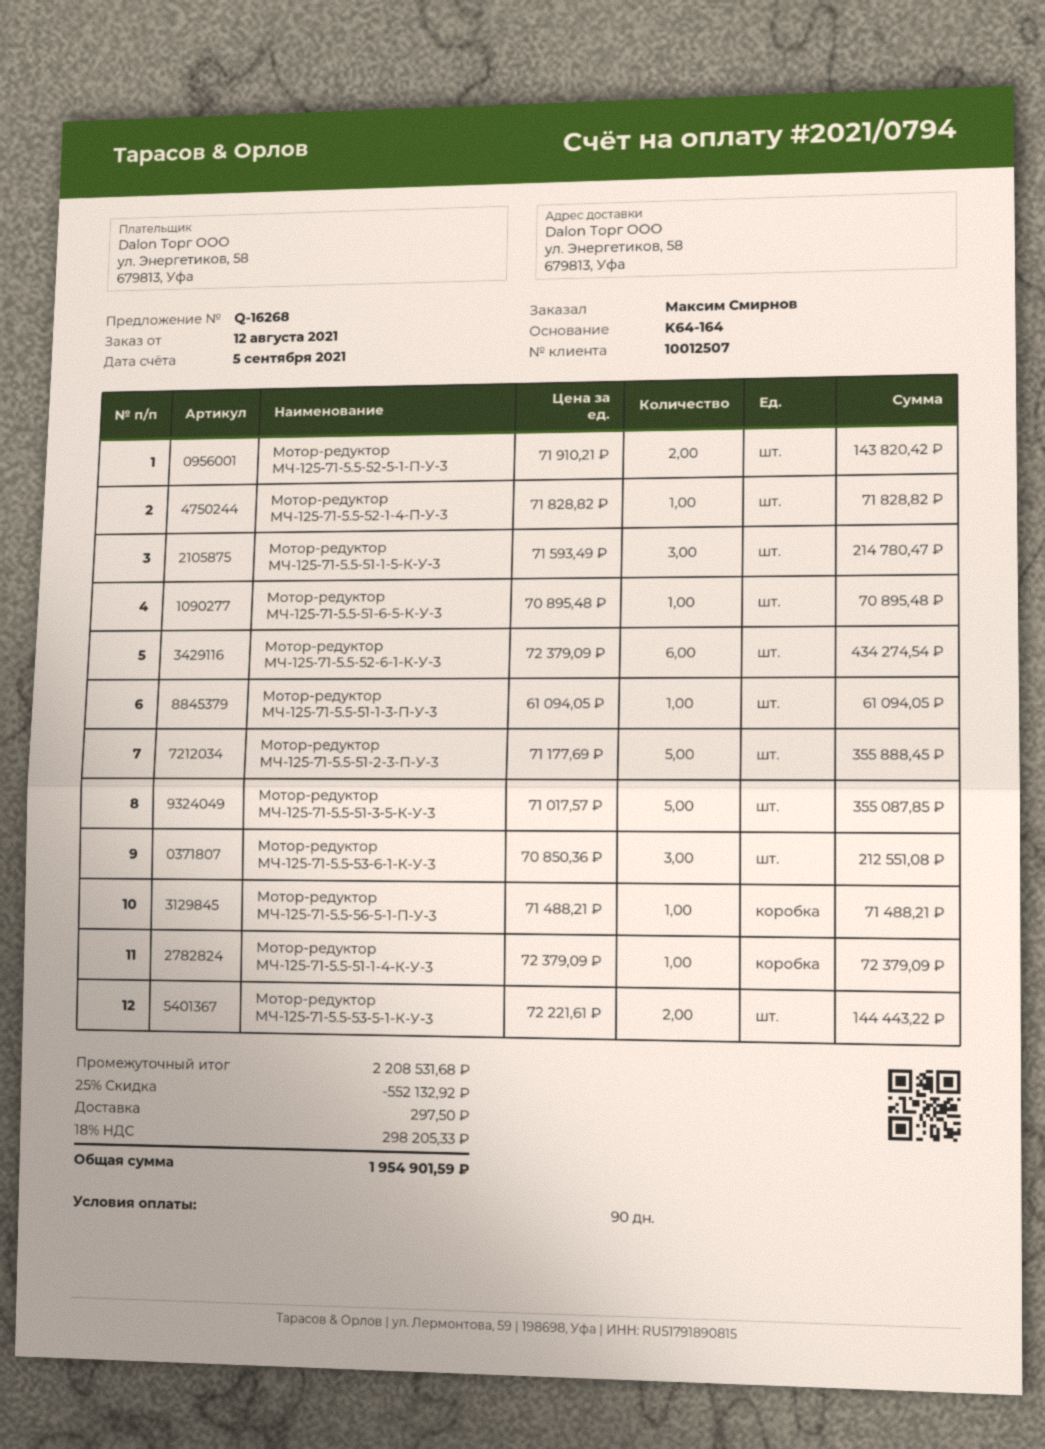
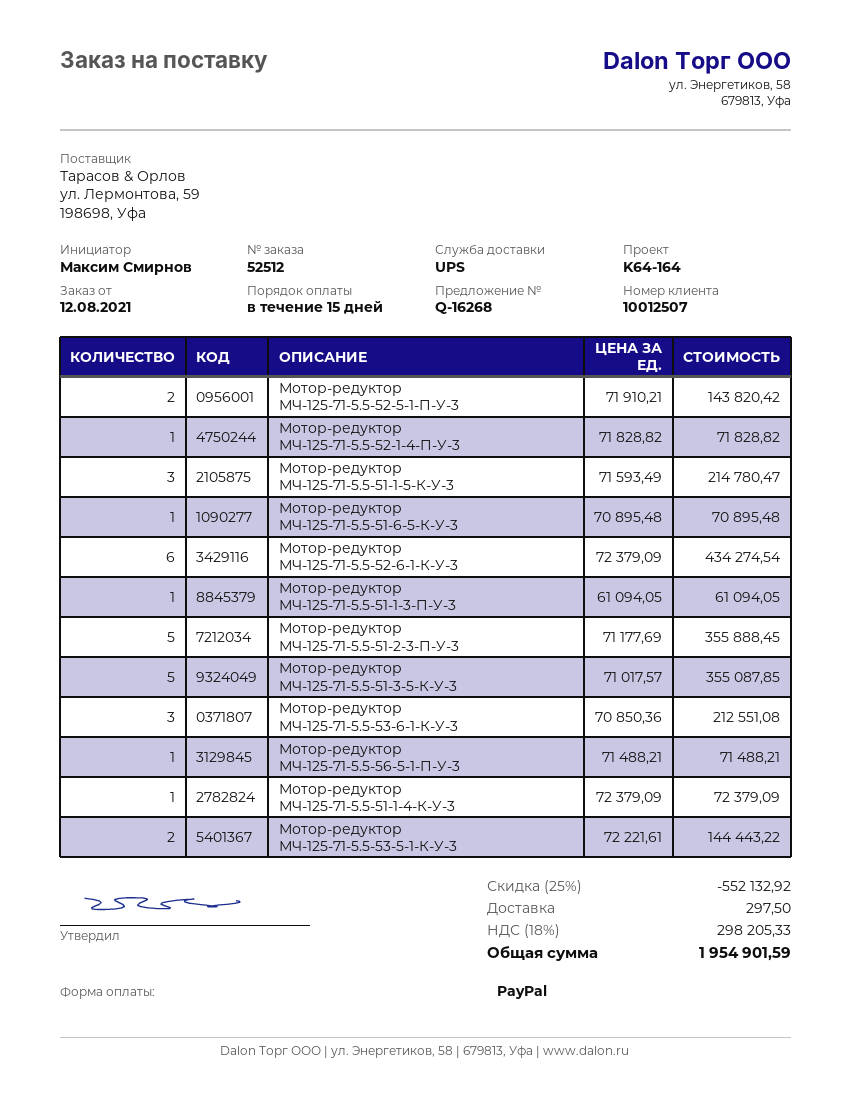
payment terms: 90 days -> 15 days

